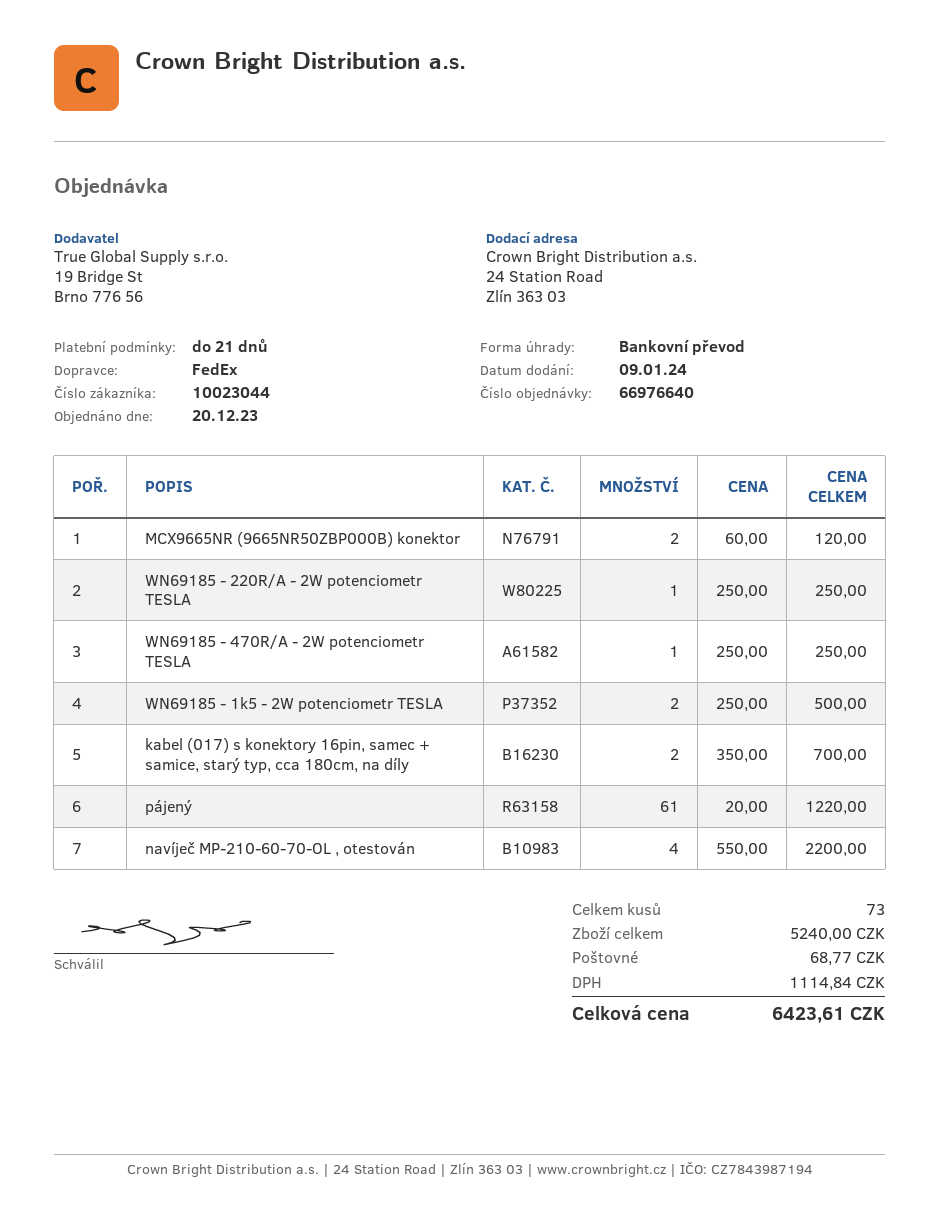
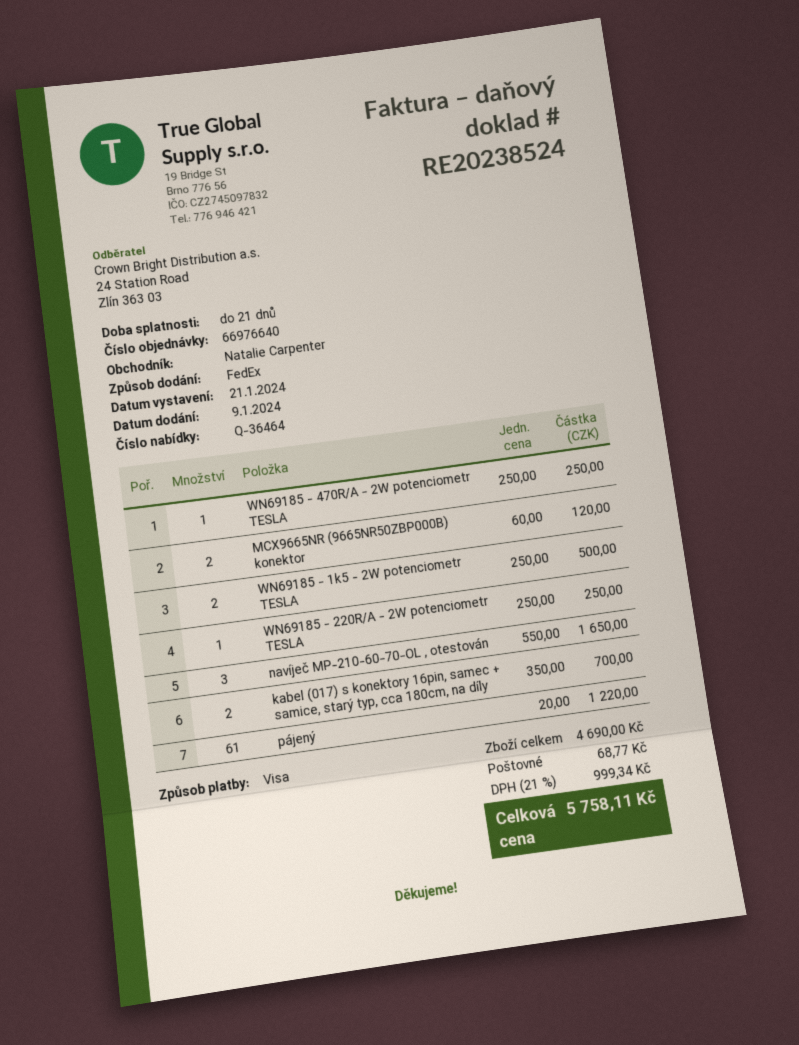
payment method: bank transfer -> Visa
navíječ MP-210-60-70-OL , otestován: 4 x 550.00 = 2200.00 -> 3 x 550.00 = 1650.00
subtotal: 5240.00 -> 4690.00
tax: 1114.84 -> 999.34
total: 6423.61 -> 5758.11

